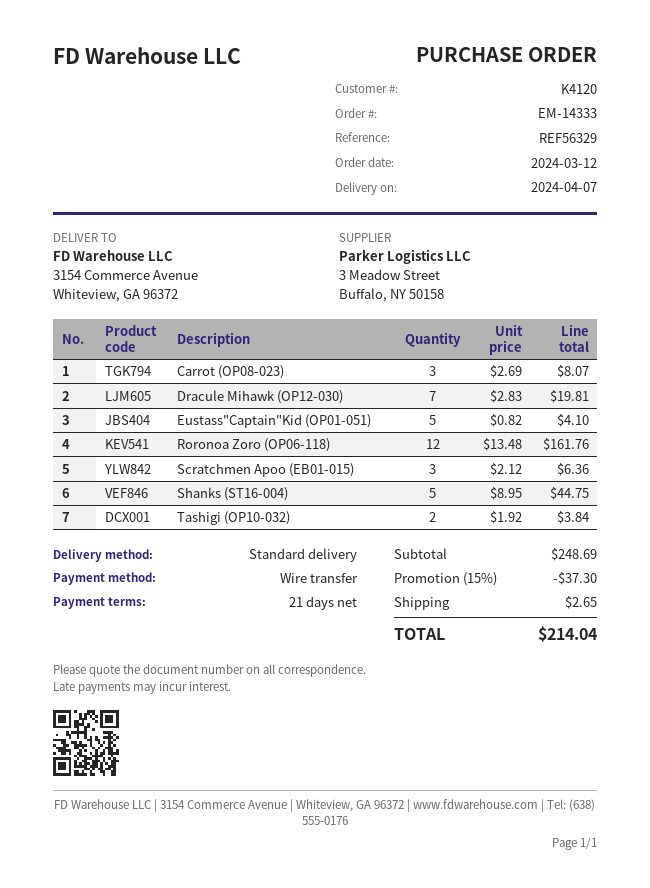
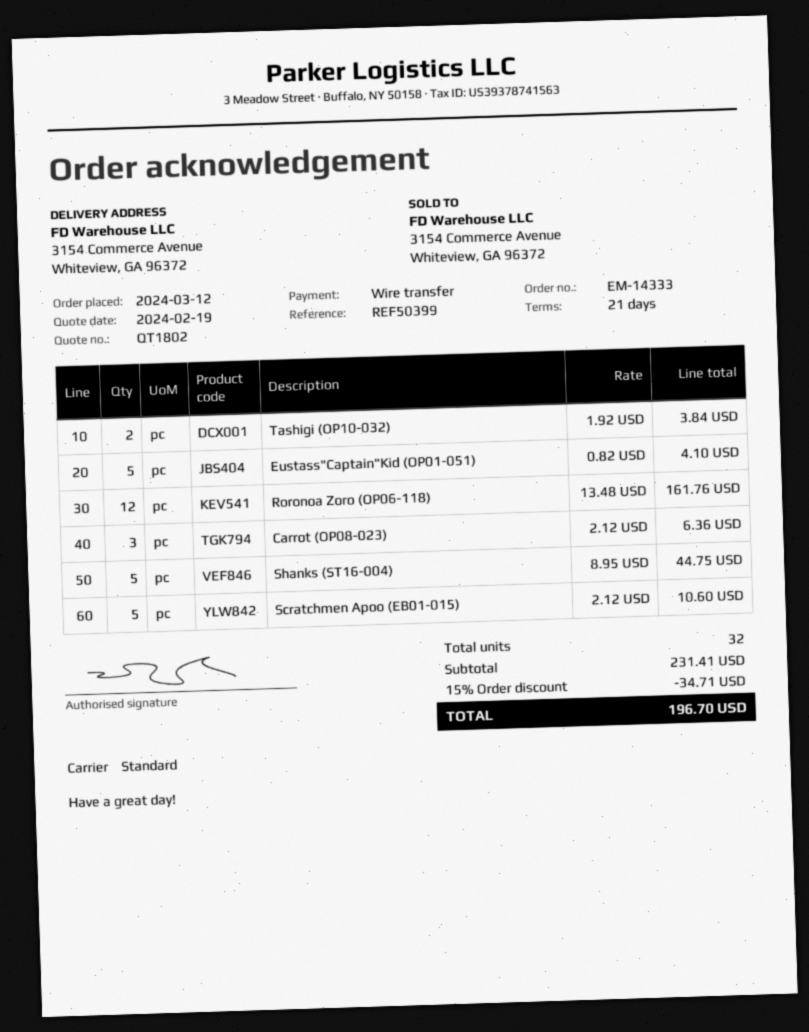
reference: REF56329 -> REF50399
Carrot (OP08-023): 3 x 2.69 = 8.07 -> 3 x 2.12 = 6.36
Dracule Mihawk (OP12-030): 7 x 2.83 = 19.81 -> none
Scratchmen Apoo (EB01-015): 3 x 2.12 = 6.36 -> 5 x 2.12 = 10.60
subtotal: 248.69 -> 231.41
discount: 15% = 37.30 -> 15% = 34.71
shipping: 2.65 -> none
total: 214.04 -> 196.70

